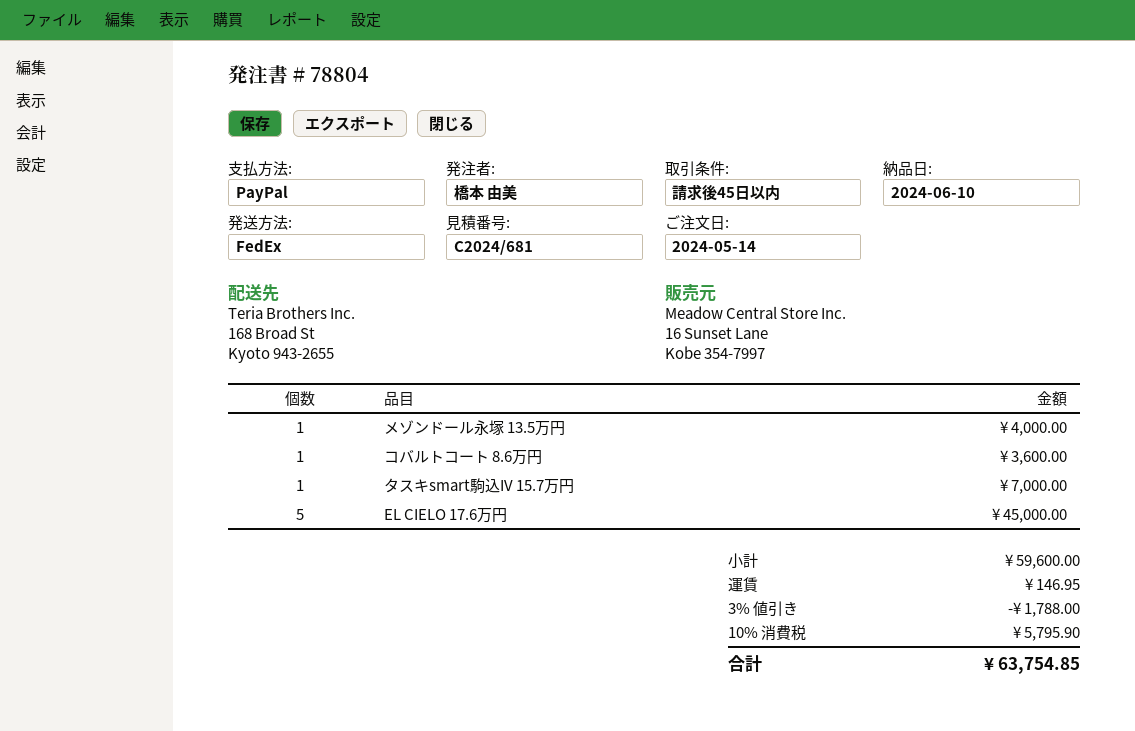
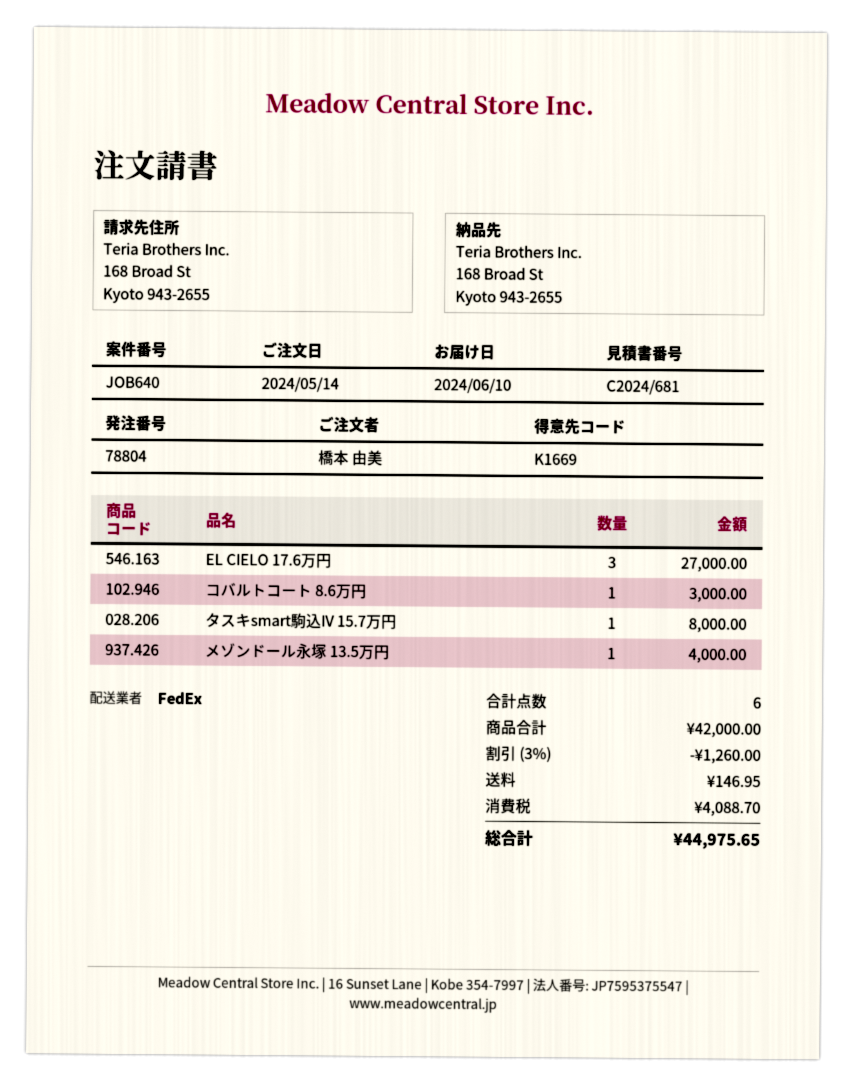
コバルトコート 8.6万円: 1 for 3600.00 -> 1 for 3000.00
タスキsmart駒込IV 15.7万円: 1 for 7000.00 -> 1 for 8000.00
EL CIELO 17.6万円: 5 for 45000.00 -> 3 for 27000.00
subtotal: 59600.00 -> 42000.00
discount: 3% = 1788.00 -> 3% = 1260.00
tax: 5795.90 -> 4088.70
total: 63754.85 -> 44975.65

